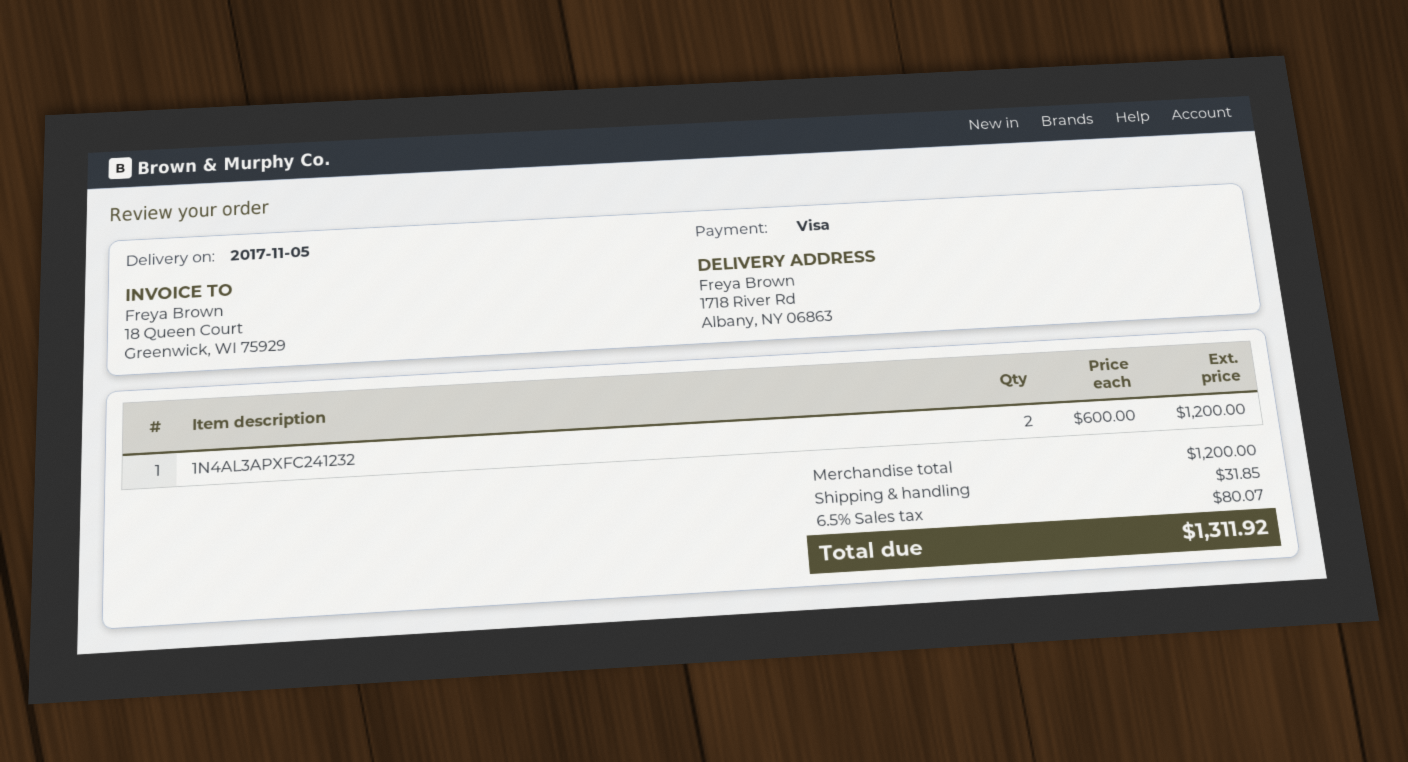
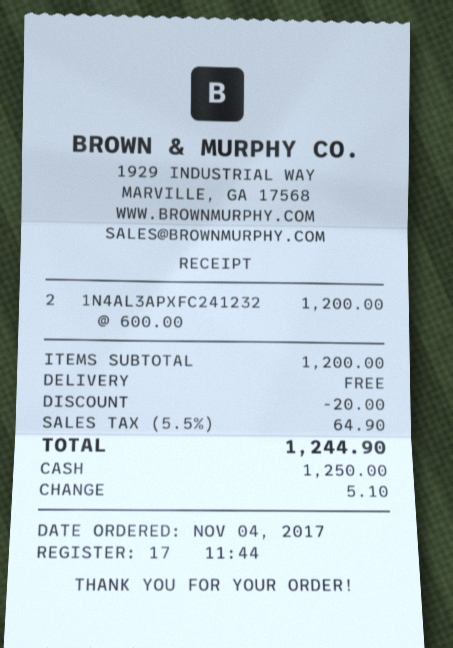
payment method: Visa -> cash
discount: none -> 20.00
shipping: 31.85 -> 0.00
tax: 6.5% = 80.07 -> 5.5% = 64.90
total: 1311.92 -> 1244.90

